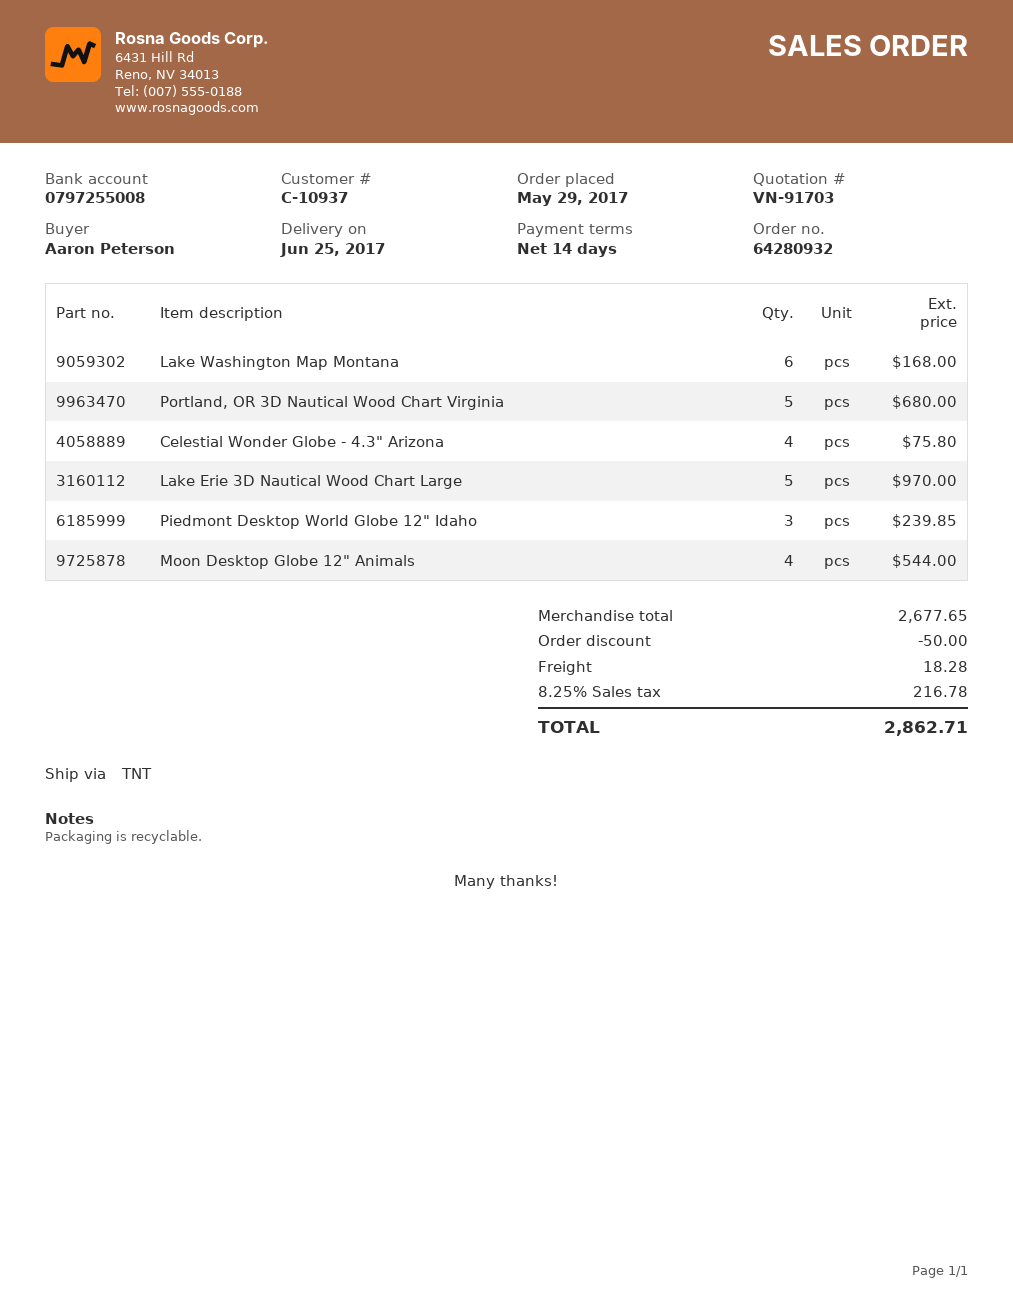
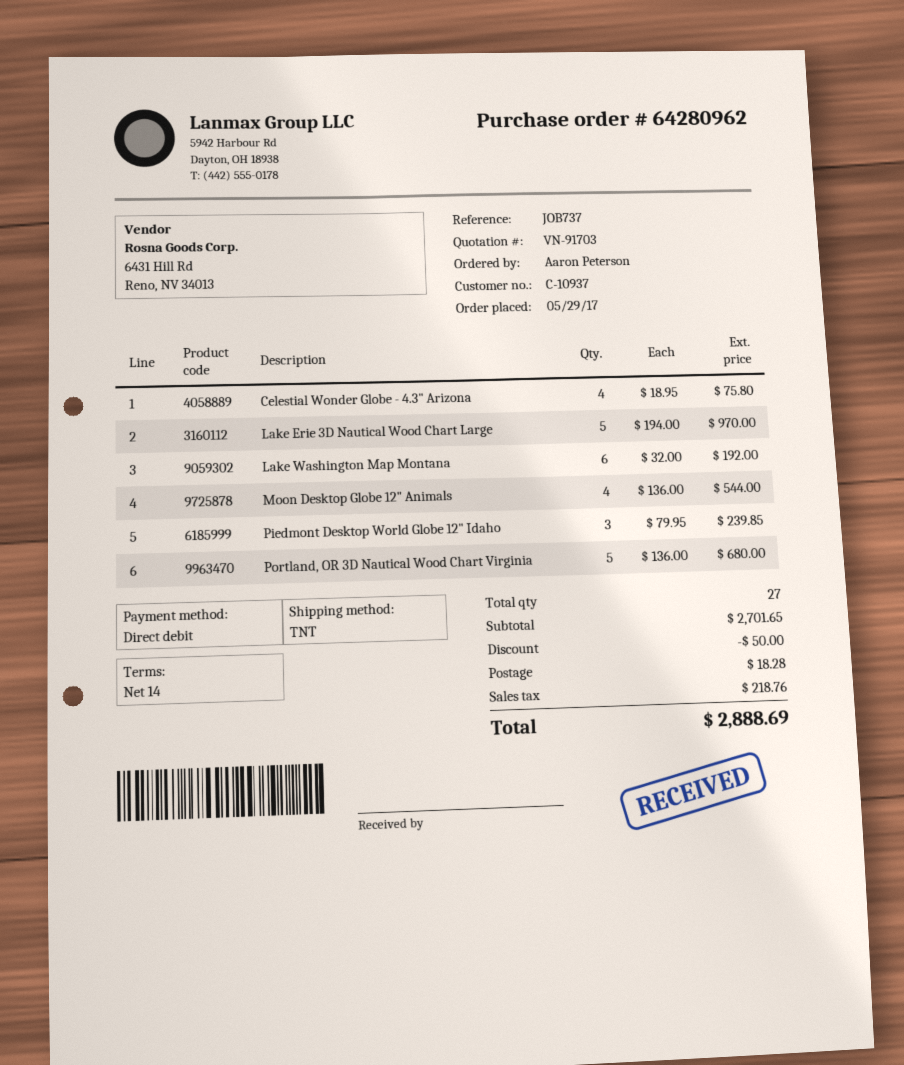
order number: 64280932 -> 64280962
Lake Washington Map Montana: 6 for 168.00 -> 6 for 192.00
subtotal: 2677.65 -> 2701.65
tax: 216.78 -> 218.76
total: 2862.71 -> 2888.69

